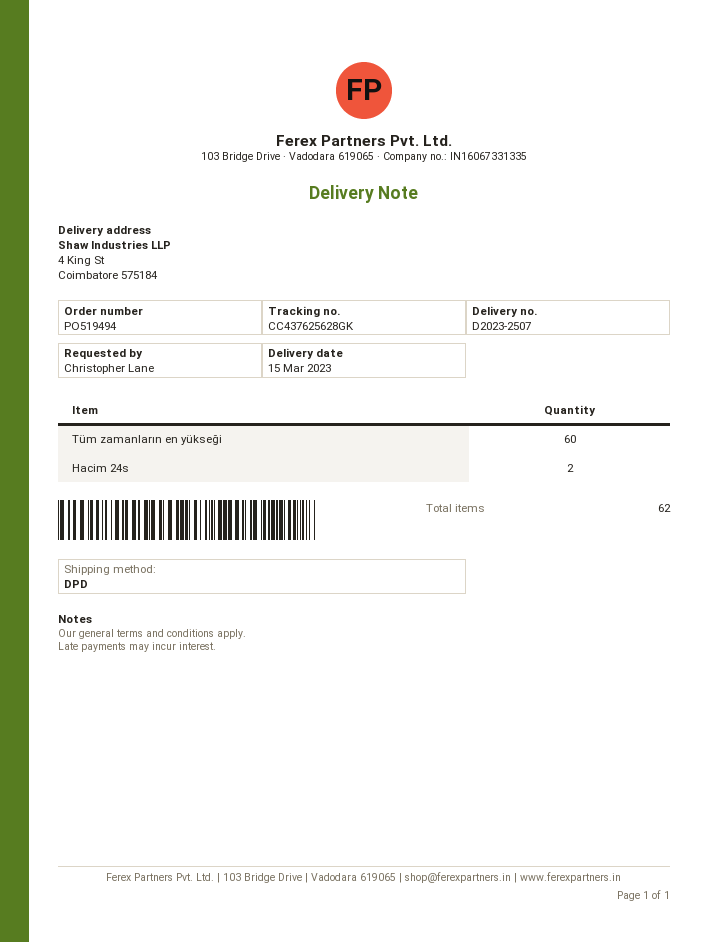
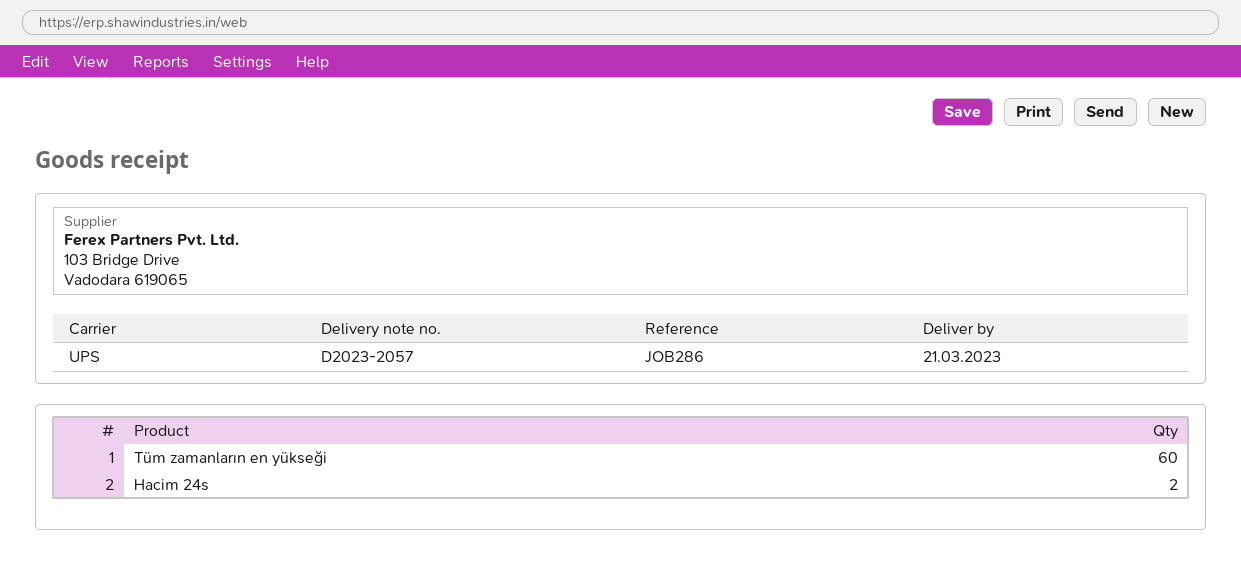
delivery note number: D2023-2507 -> D2023-2057
delivery date: 2023-03-15 -> 2023-03-21
shipping method: DPD -> UPS

